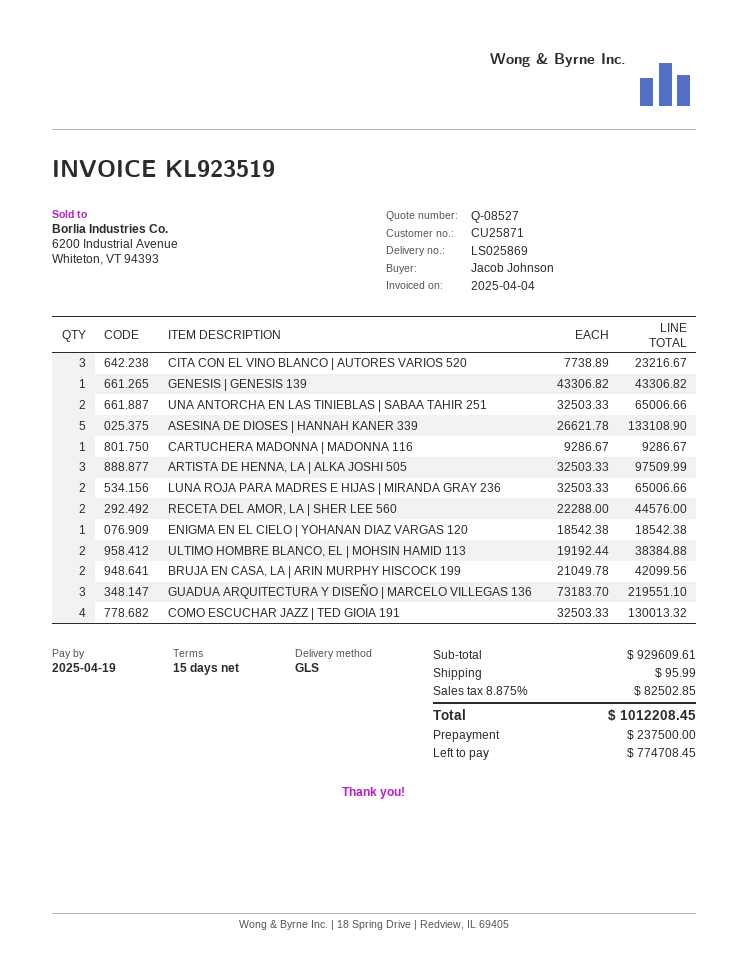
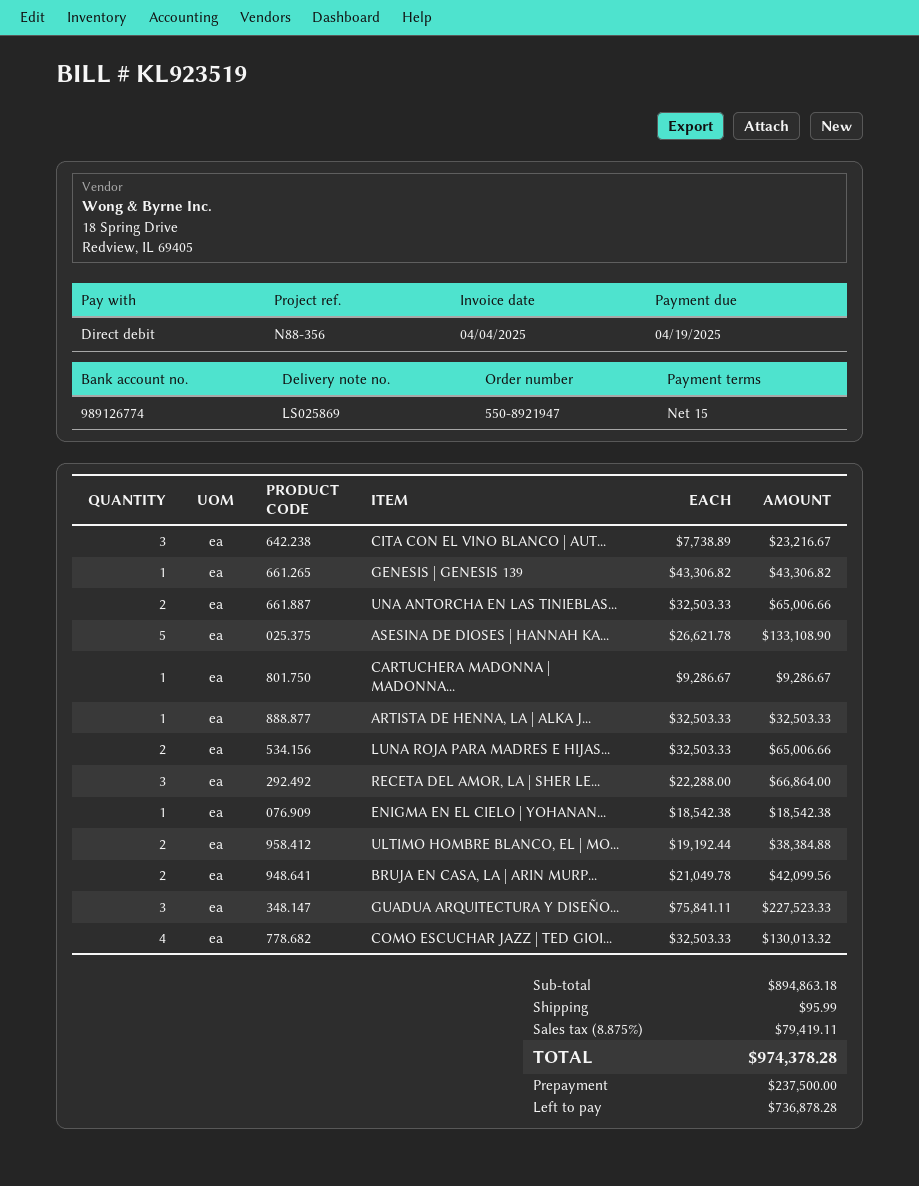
ARTISTA DE HENNA, LA | ALKA JOSHI 505: 3 x 32503.33 = 97509.99 -> 1 x 32503.33 = 32503.33
RECETA DEL AMOR, LA | SHER LEE 560: 2 x 22288.00 = 44576.00 -> 3 x 22288.00 = 66864.00
GUADUA ARQUITECTURA Y DISEÑO | MARCELO VILLEGAS 136: 3 x 73183.70 = 219551.10 -> 3 x 75841.11 = 227523.33
subtotal: 929609.61 -> 894863.18
tax: 8.875% = 82502.85 -> 8.875% = 79419.11
total: 1012208.45 -> 974378.28
balance: 774708.45 -> 736878.28

